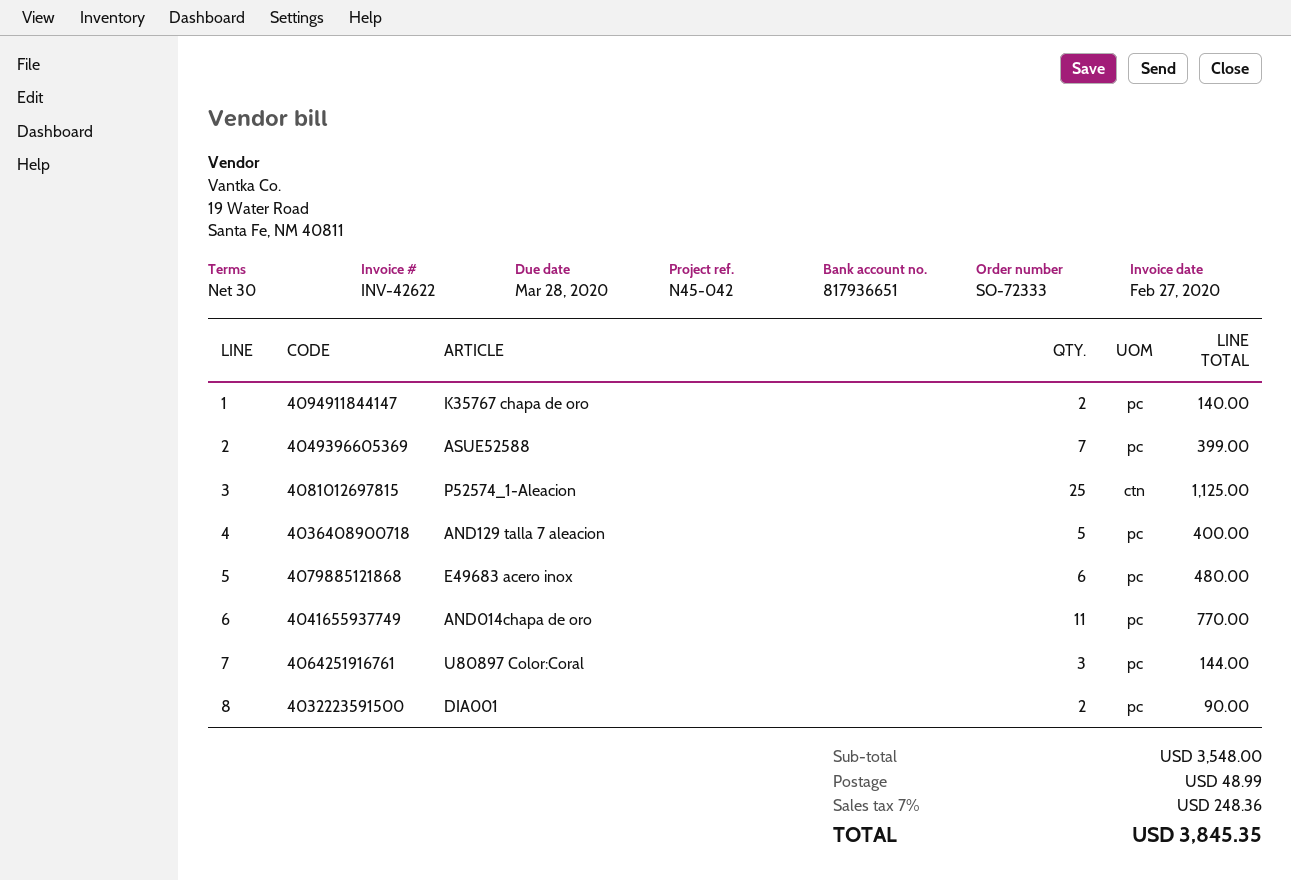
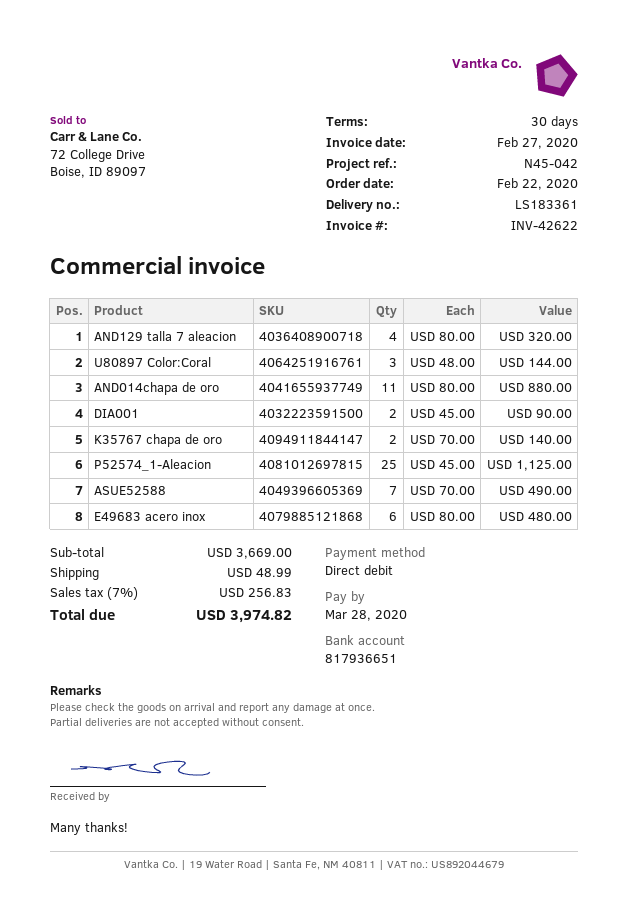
ASUE52588: 7 for 399.00 -> 7 for 490.00
AND129 talla 7 aleacion: 5 for 400.00 -> 4 for 320.00
AND014chapa de oro: 11 for 770.00 -> 11 for 880.00
subtotal: 3548.00 -> 3669.00
tax: 7% = 248.36 -> 7% = 256.83
total: 3845.35 -> 3974.82

